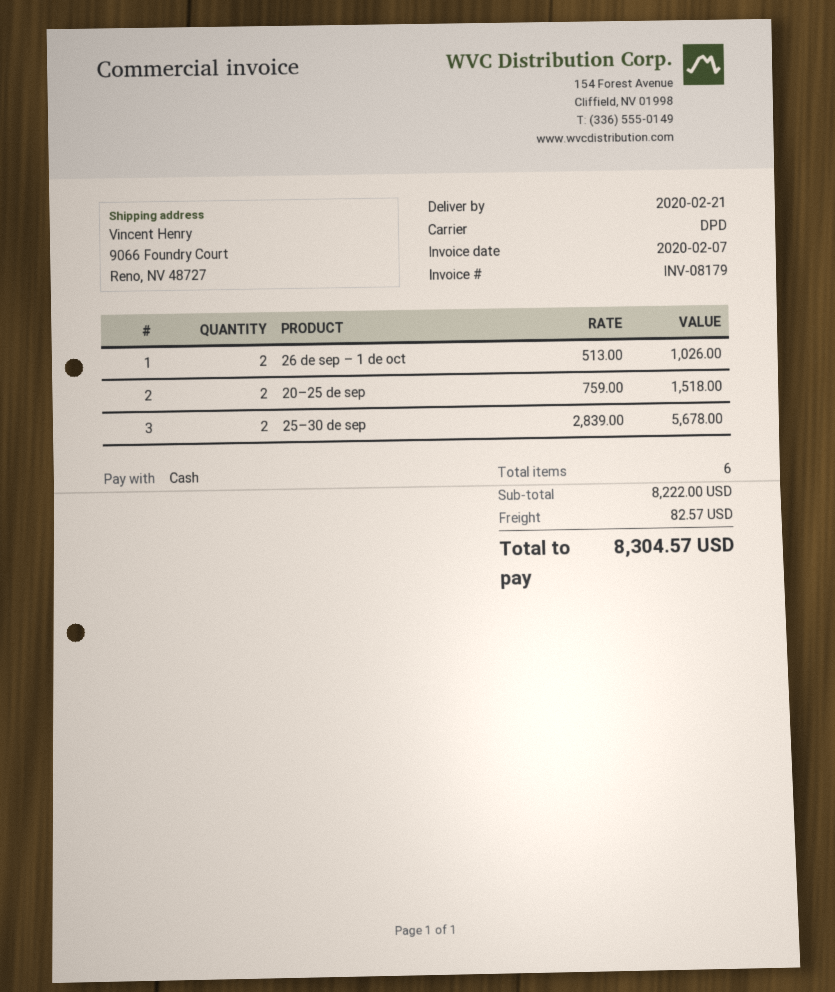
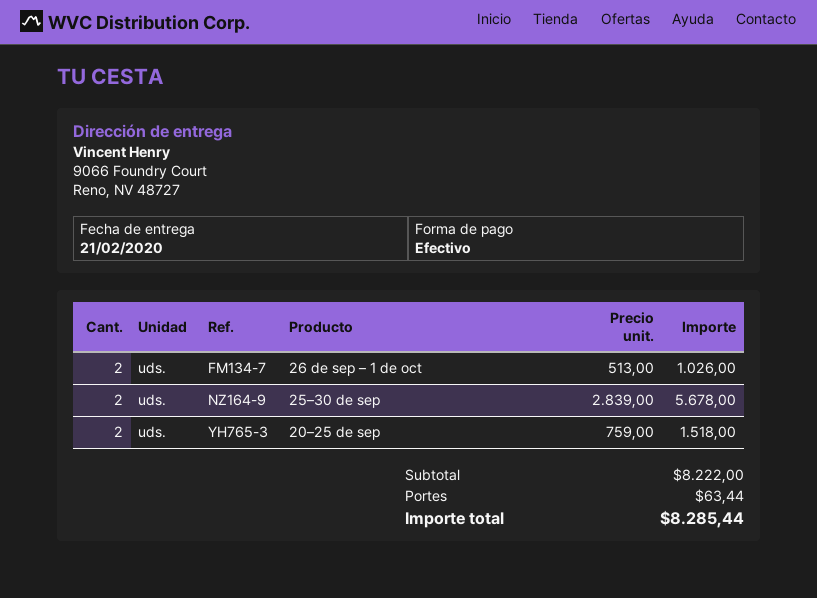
shipping: 82.57 -> 63.44
total: 8304.57 -> 8285.44

